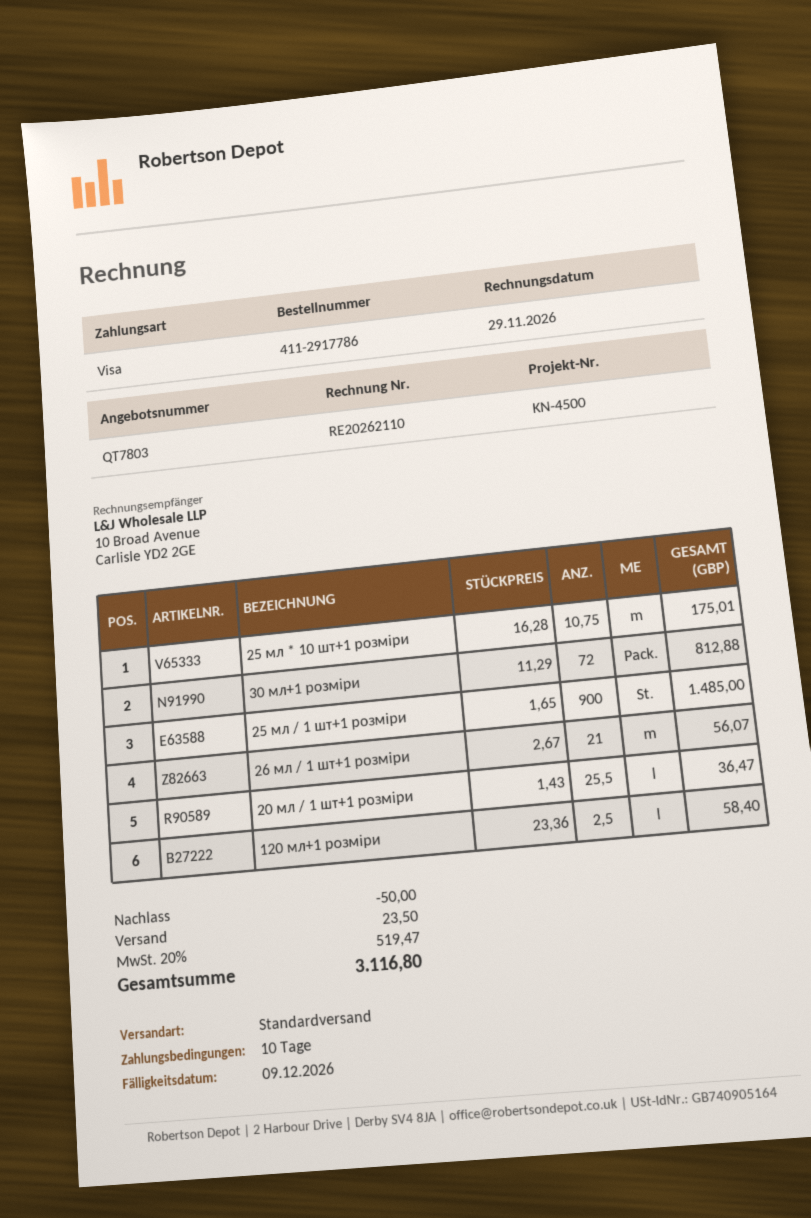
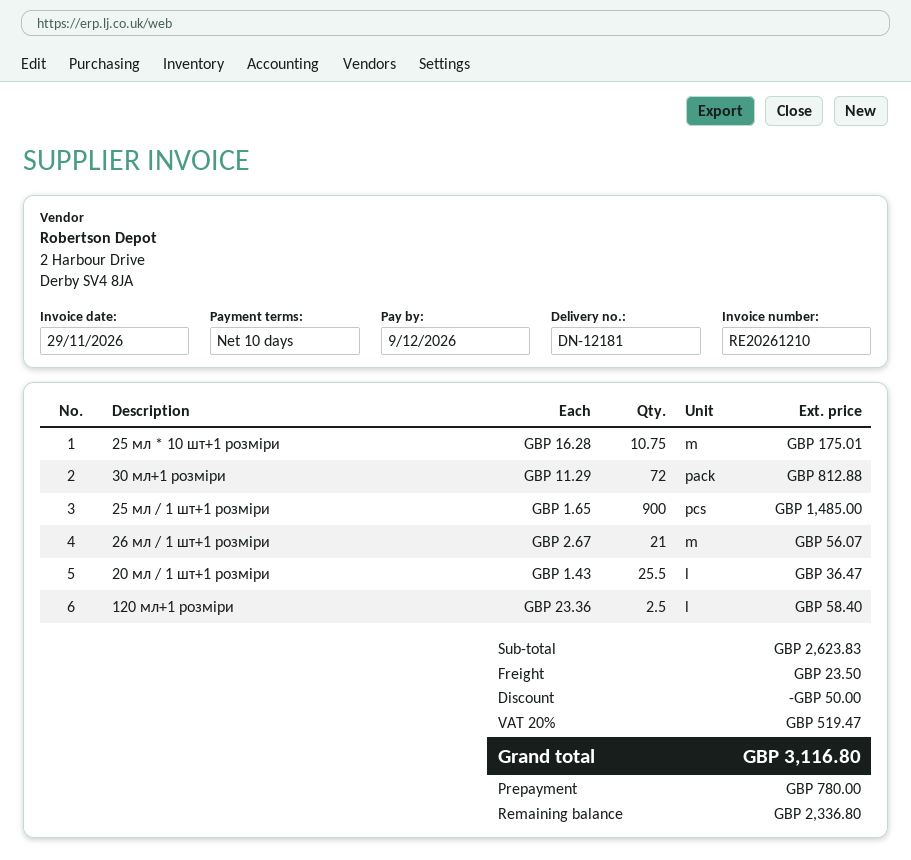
invoice number: RE20262110 -> RE20261210

